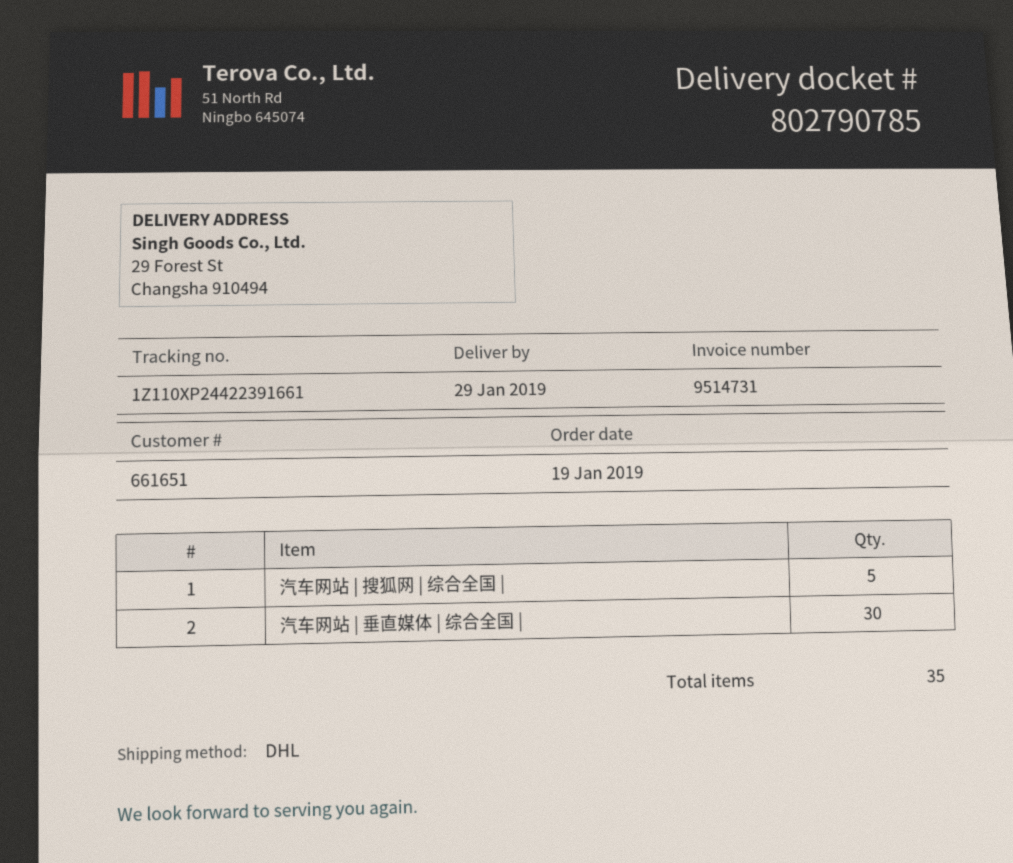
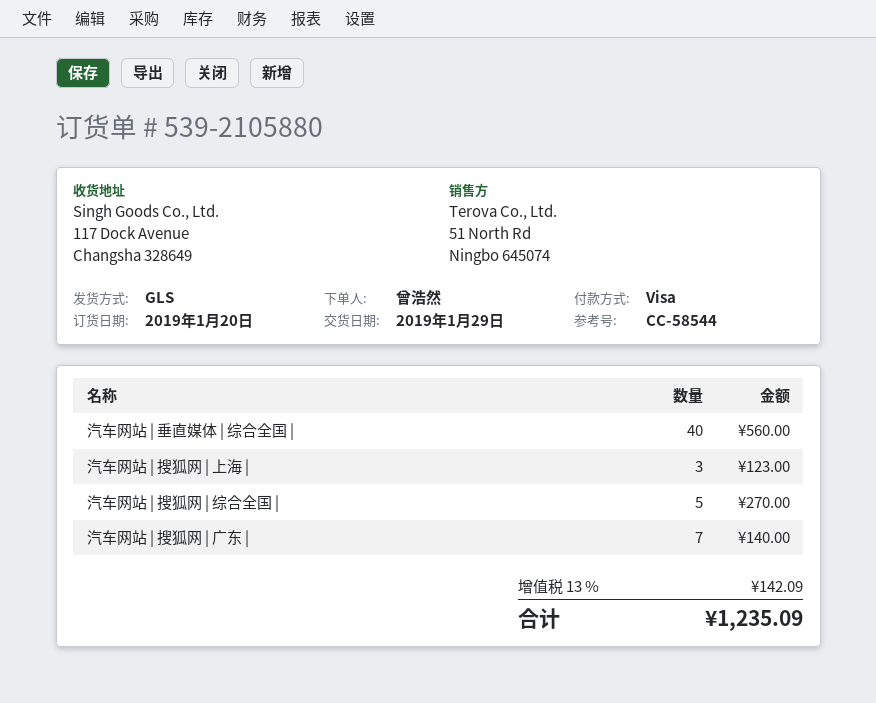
order date: 2019-01-19 -> 2019-01-20
shipping method: DHL -> GLS
ship to: 29 Forest St, Changsha 910494 -> 117 Dock Avenue, Changsha 328649
汽车网站 | 垂直媒体 | 综合全国 |: 30 -> 40
汽车网站 | 搜狐网 | 上海 |: none -> 3
汽车网站 | 搜狐网 | 广东 |: none -> 7

